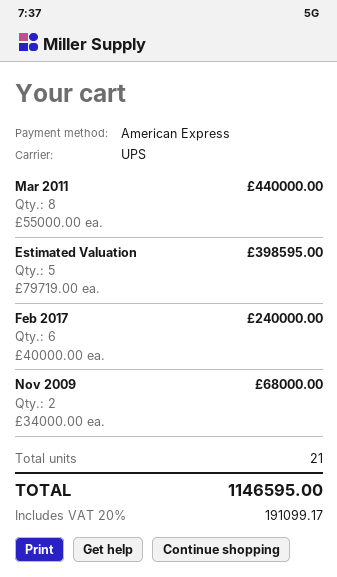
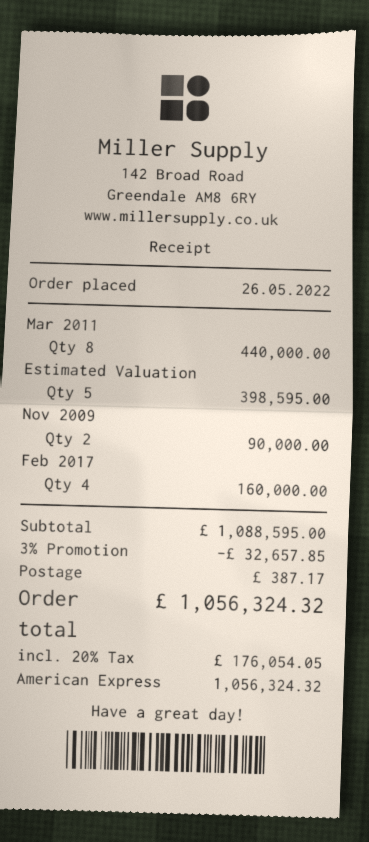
Feb 2017: 6 for 240000.00 -> 4 for 160000.00
Nov 2009: 2 for 68000.00 -> 2 for 90000.00
discount: none -> 3% = 32657.85
shipping: none -> 387.17
tax: 20% = 191099.17 -> 20% = 176054.05
total: 1146595.00 -> 1056324.32

